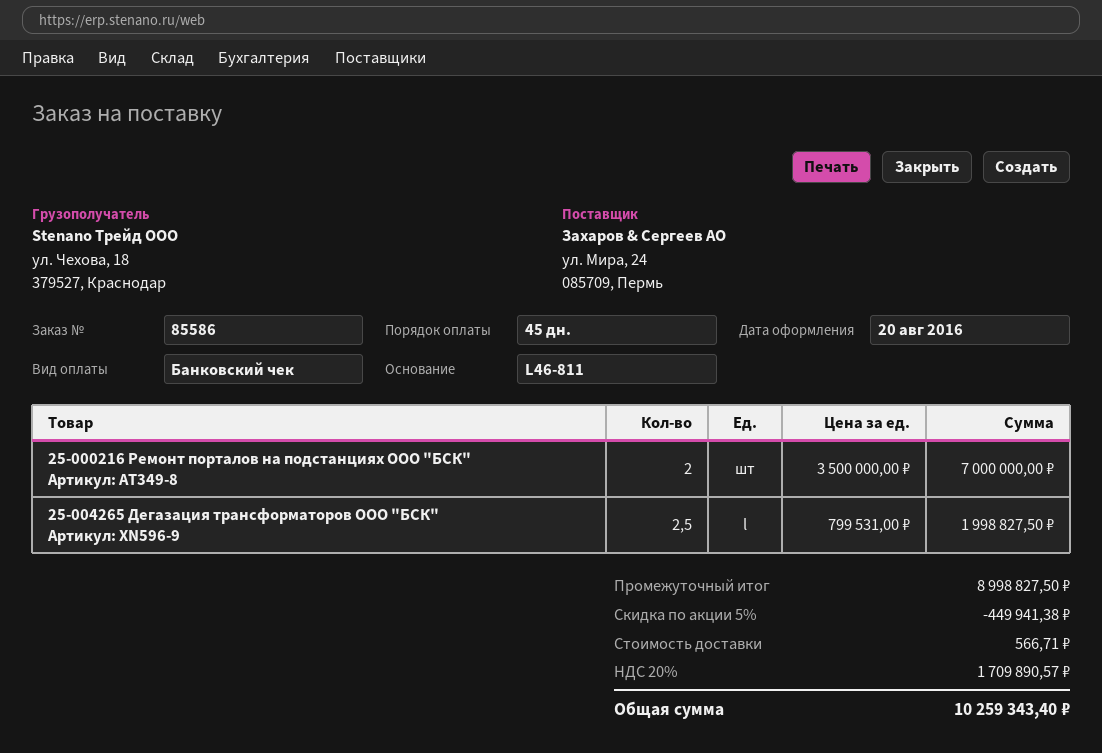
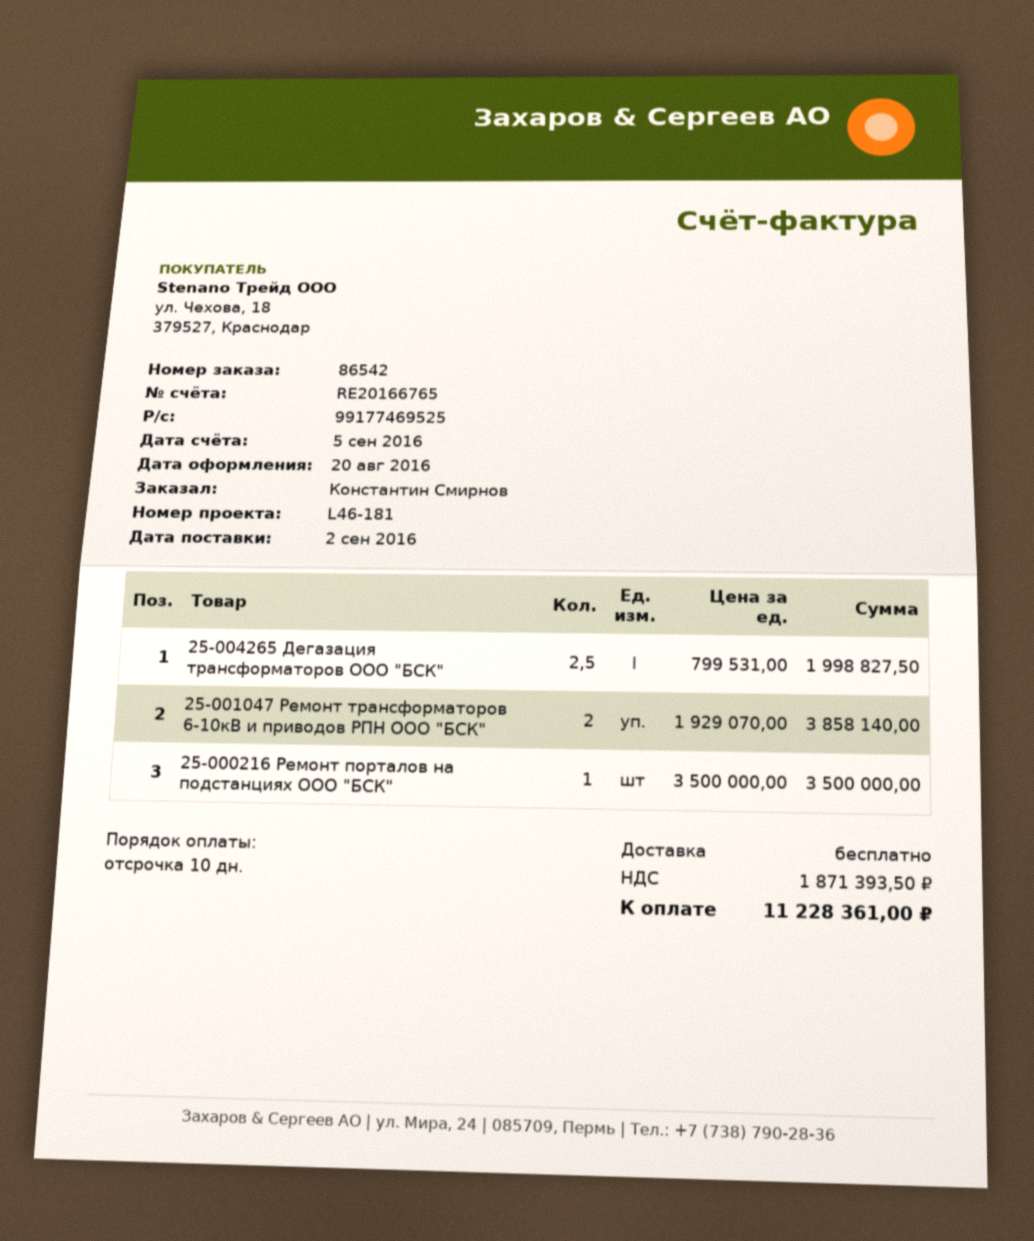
order number: 85586 -> 86542
payment terms: 45 days -> 10 days
reference: L46-811 -> L46-181
25-000216 Ремонт порталов на подстанциях ООО "БСК": 2 x 3500000.00 = 7000000.00 -> 1 x 3500000.00 = 3500000.00
25-001047 Ремонт трансформаторов 6-10кВ и приводов РПН ООО "БСК": none -> 2 x 1929070.00 = 3858140.00
discount: 5% = 449941.38 -> none
shipping: 566.71 -> 0.00
tax: 1709890.57 -> 1871393.50
total: 10259343.40 -> 11228361.00

